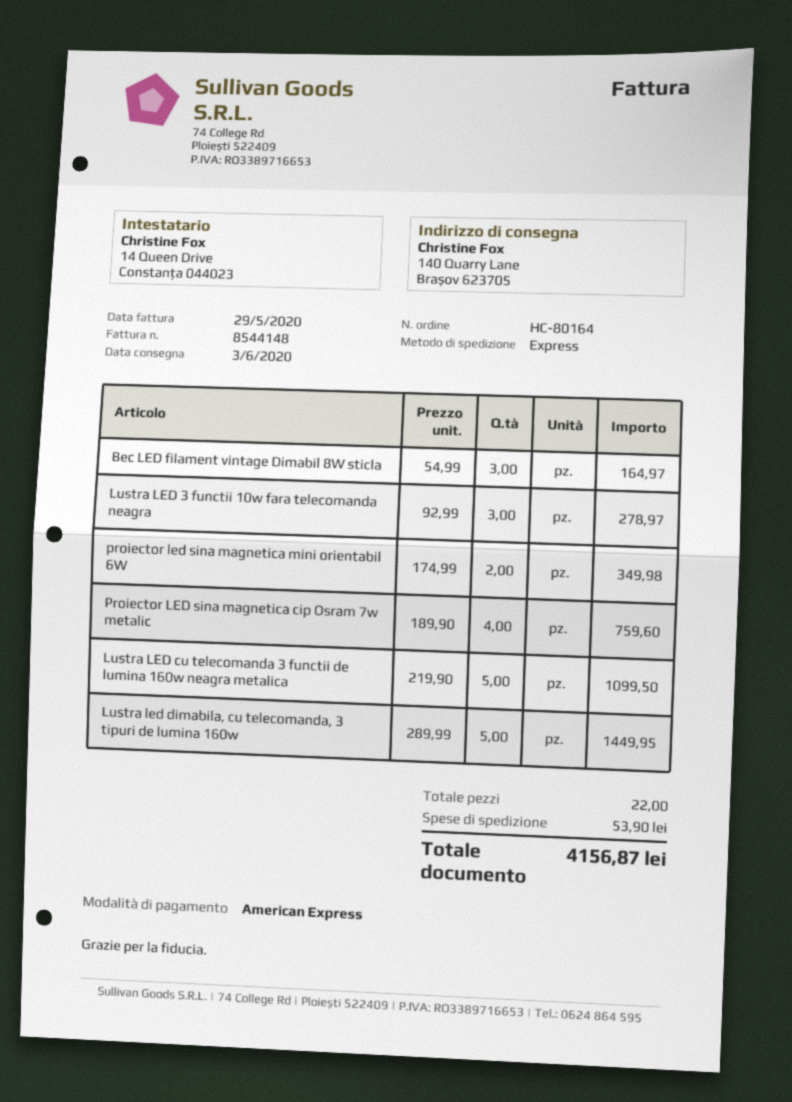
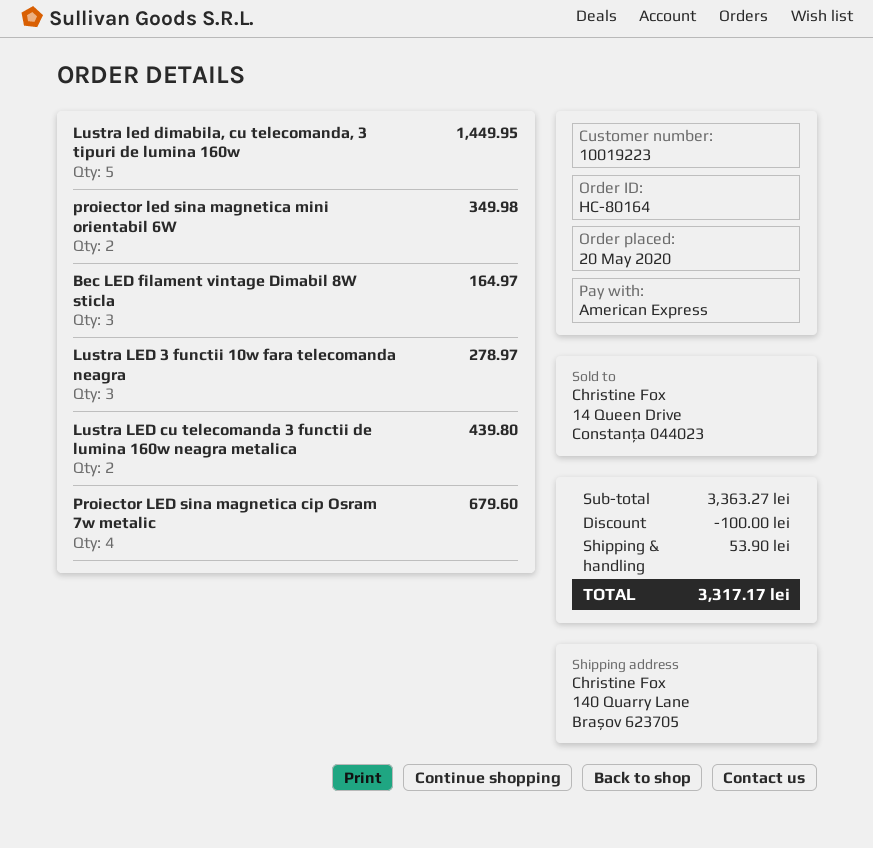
Proiector LED sina magnetica cip Osram 7w metalic: 4 for 759.60 -> 4 for 679.60
Lustra LED cu telecomanda 3 functii de lumina 160w neagra metalica: 5 for 1099.50 -> 2 for 439.80
discount: none -> 100.00
total: 4156.87 -> 3317.17

